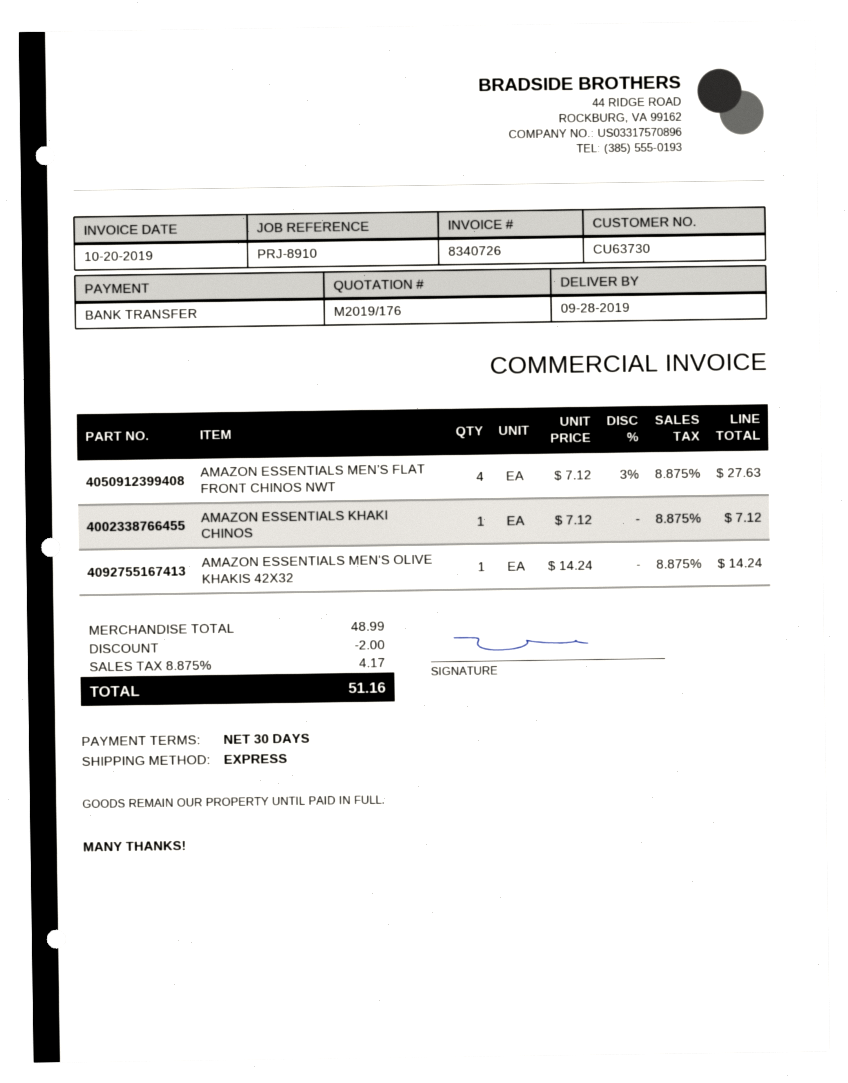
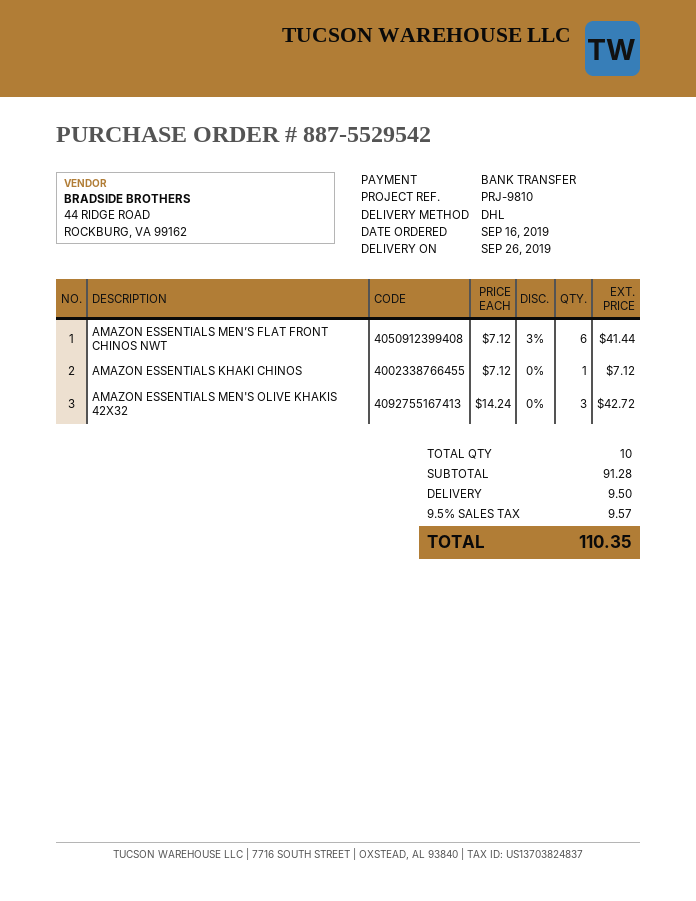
delivery date: 2019-09-28 -> 2019-09-26
reference: PRJ-8910 -> PRJ-9810
shipping method: express -> DHL
AMAZON ESSENTIALS MEN’S FLAT FRONT CHINOS NWT: 4 x 7.12 - 3% = 27.63 -> 6 x 7.12 - 3% = 41.44
AMAZON ESSENTIALS MEN'S OLIVE KHAKIS 42X32: 1 x 14.24 = 14.24 -> 3 x 14.24 = 42.72
subtotal: 48.99 -> 91.28
discount: 2.00 -> none
shipping: none -> 9.50
tax: 8.875% = 4.17 -> 9.5% = 9.57
total: 51.16 -> 110.35

